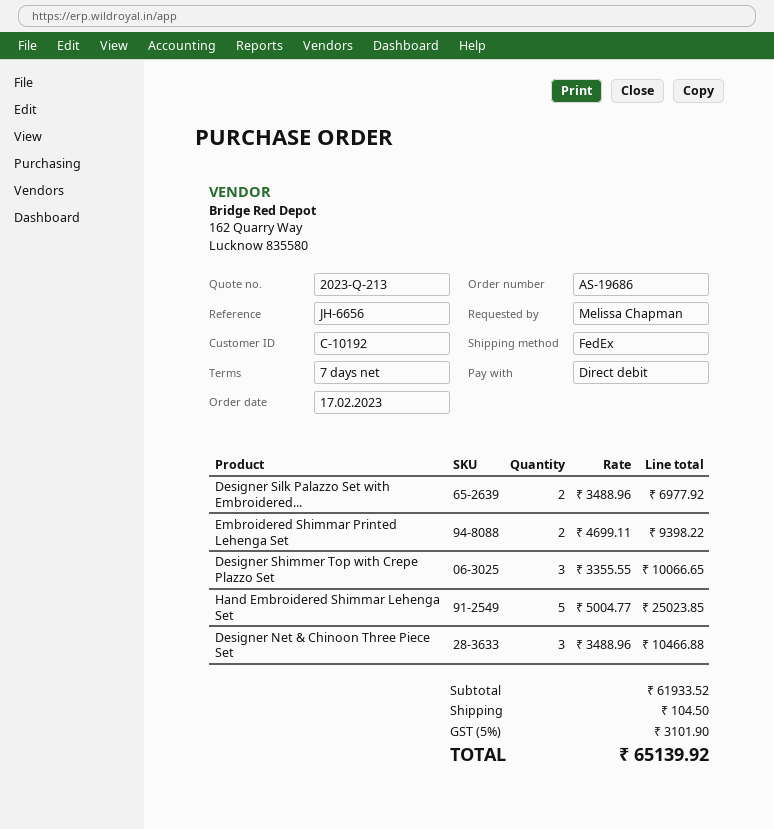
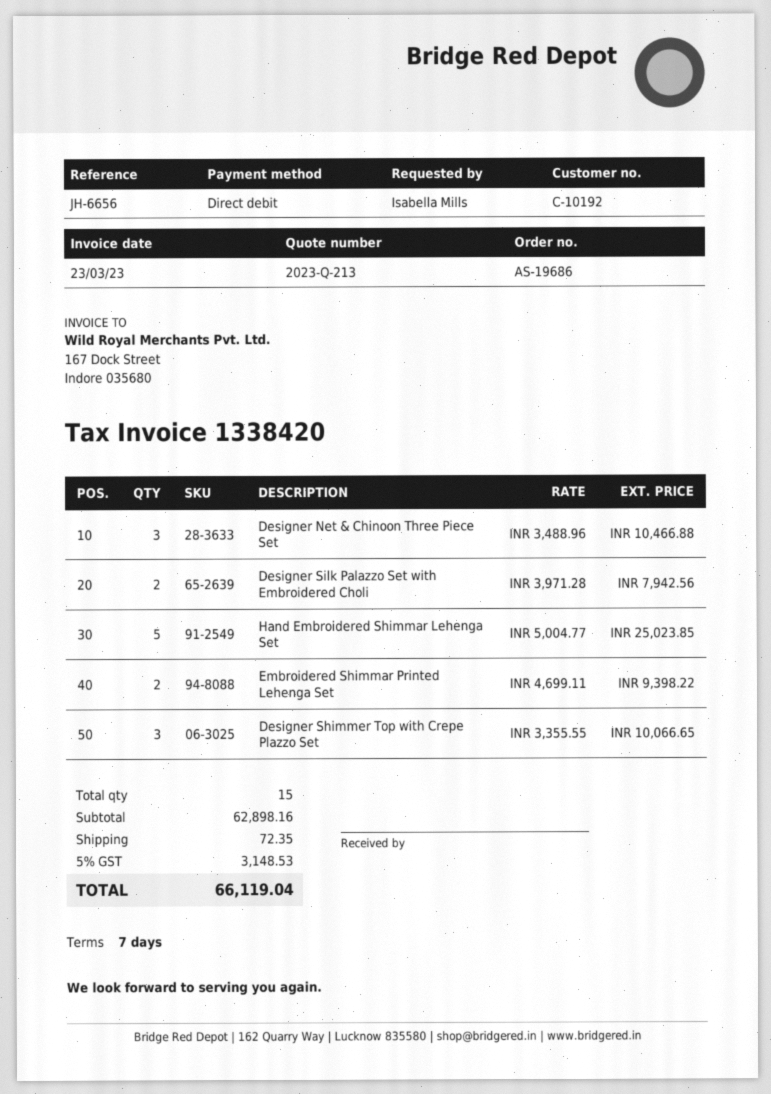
ordered by: Melissa Chapman -> Isabella Mills
Designer Silk Palazzo Set with Embroidered...: 2 x 3488.96 = 6977.92 -> 2 x 3971.28 = 7942.56
subtotal: 61933.52 -> 62898.16
shipping: 104.50 -> 72.35
tax: 5% = 3101.90 -> 5% = 3148.53
total: 65139.92 -> 66119.04

